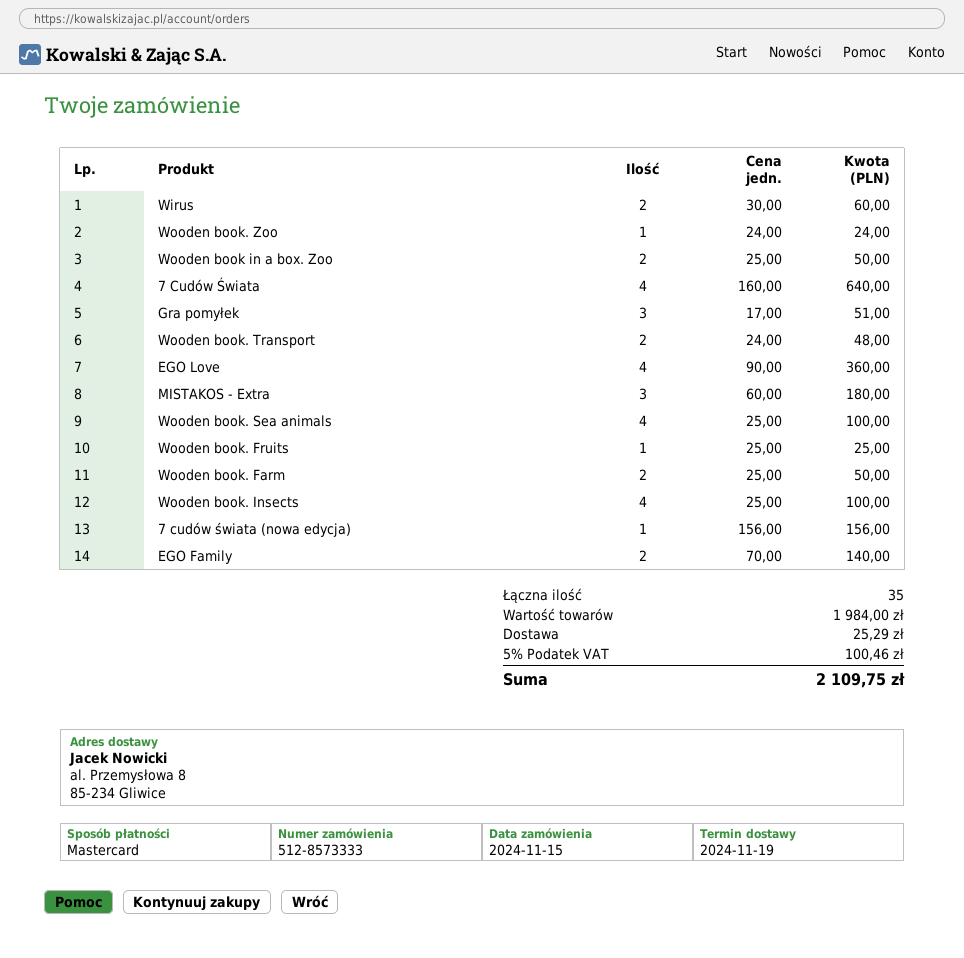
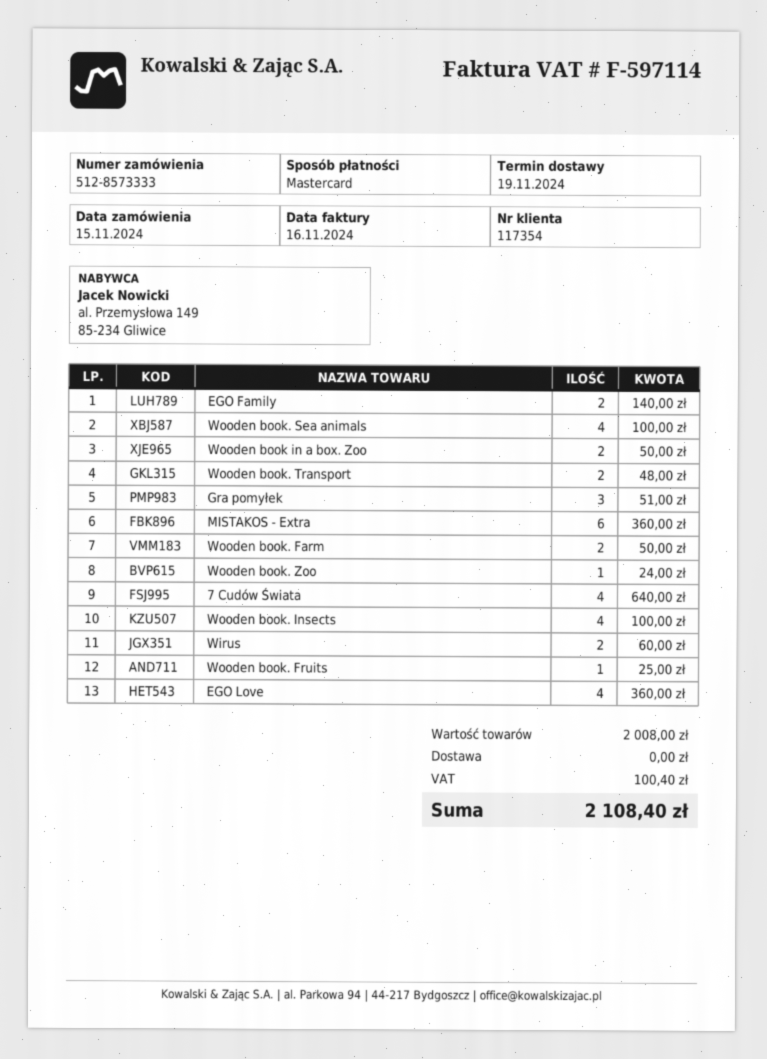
MISTAKOS - Extra: 3 for 180.00 -> 6 for 360.00
7 cudów świata (nowa edycja): 1 for 156.00 -> none
subtotal: 1984.00 -> 2008.00
shipping: 25.29 -> 0.00
tax: 100.46 -> 100.40
total: 2109.75 -> 2108.40

